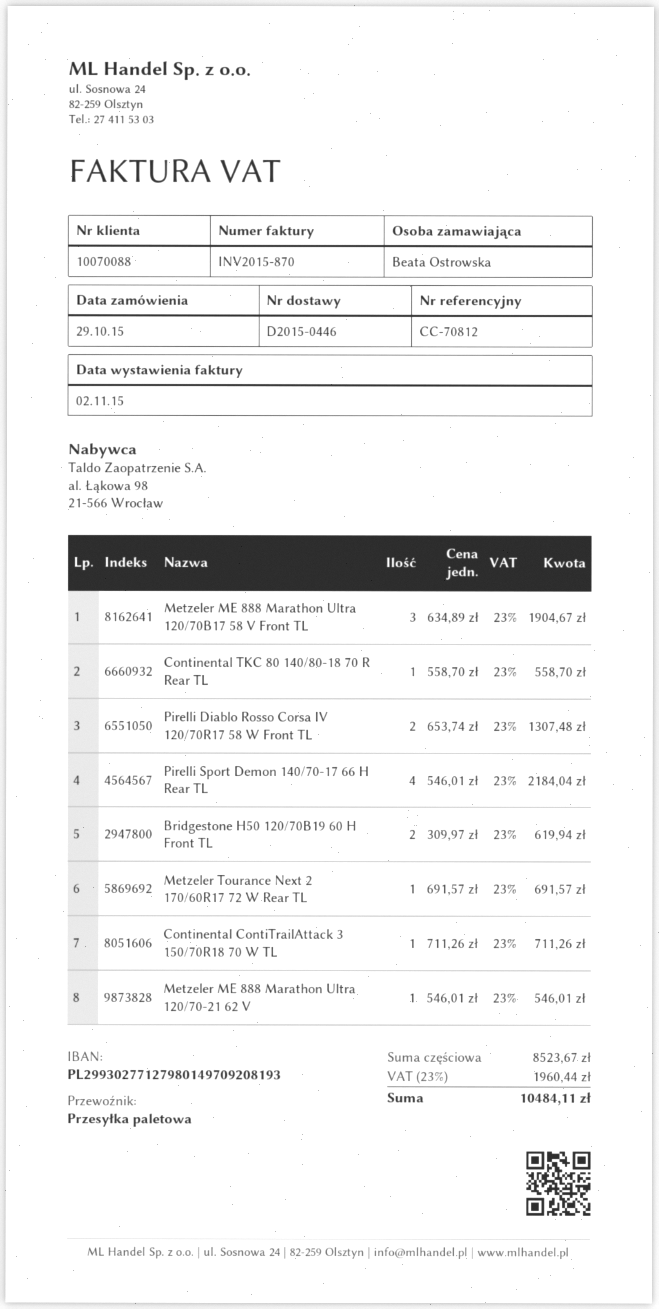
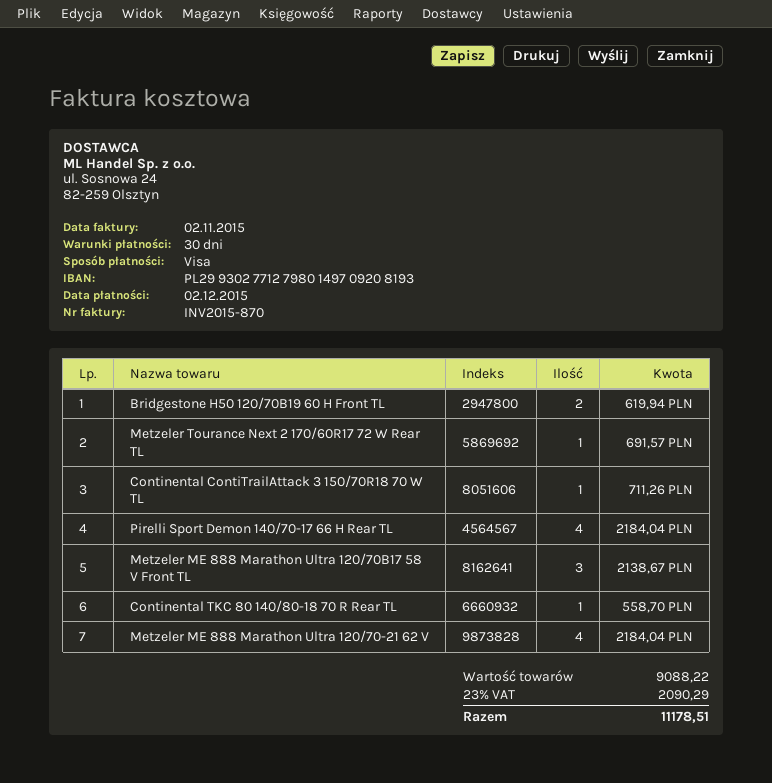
Metzeler ME 888 Marathon Ultra 120/70B17 58 V Front TL: 3 for 1904.67 -> 3 for 2138.67
Pirelli Diablo Rosso Corsa IV 120/70R17 58 W Front TL: 2 for 1307.48 -> none
Metzeler ME 888 Marathon Ultra 120/70-21 62 V: 1 for 546.01 -> 4 for 2184.04
subtotal: 8523.67 -> 9088.22
tax: 23% = 1960.44 -> 23% = 2090.29
total: 10484.11 -> 11178.51

